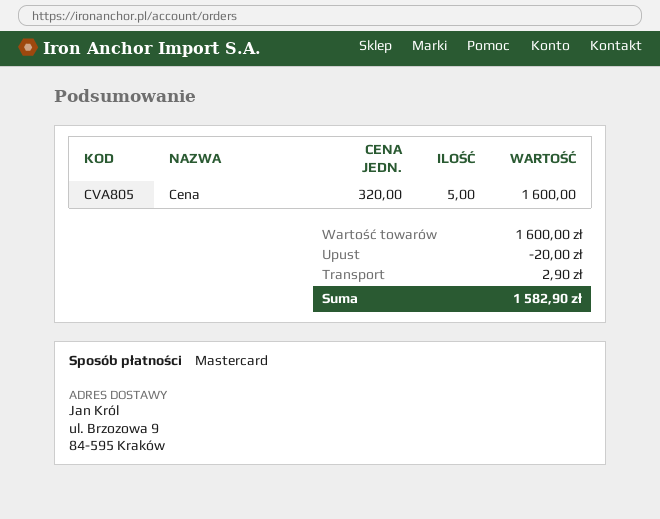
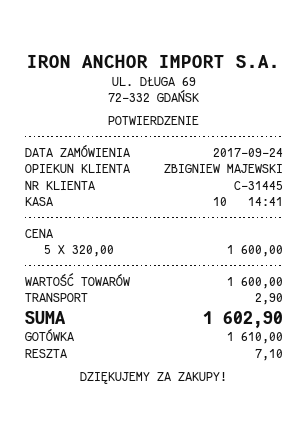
payment method: Mastercard -> cash
discount: 20.00 -> none
total: 1582.90 -> 1602.90

